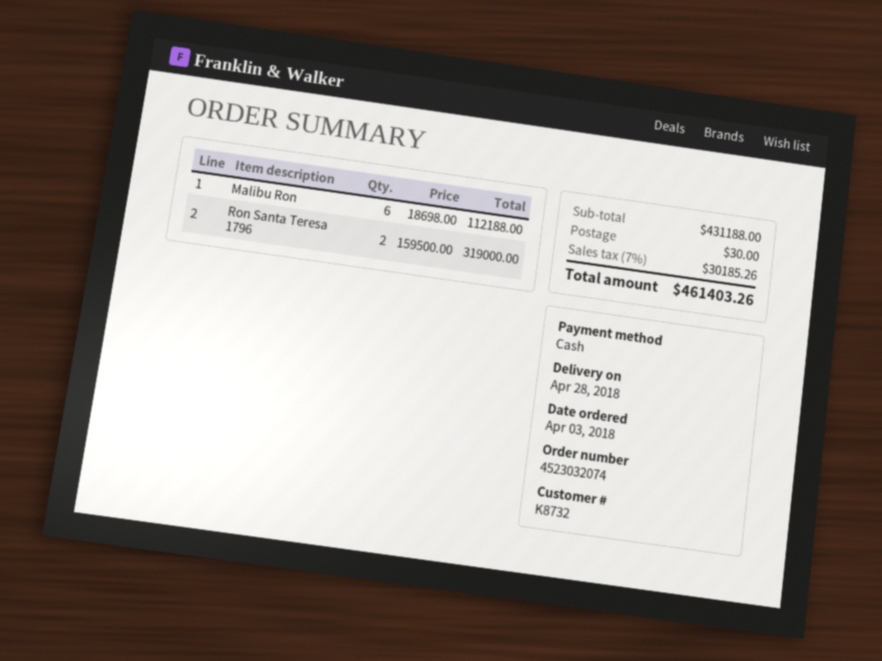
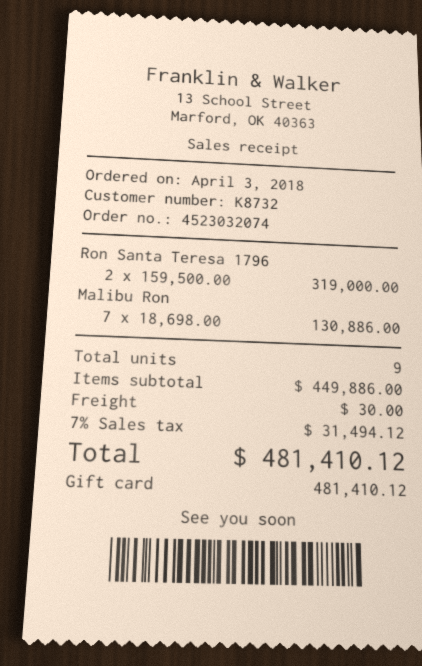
payment method: cash -> gift card
Malibu Ron: 6 x 18698.00 = 112188.00 -> 7 x 18698.00 = 130886.00
subtotal: 431188.00 -> 449886.00
tax: 7% = 30185.26 -> 7% = 31494.12
total: 461403.26 -> 481410.12

